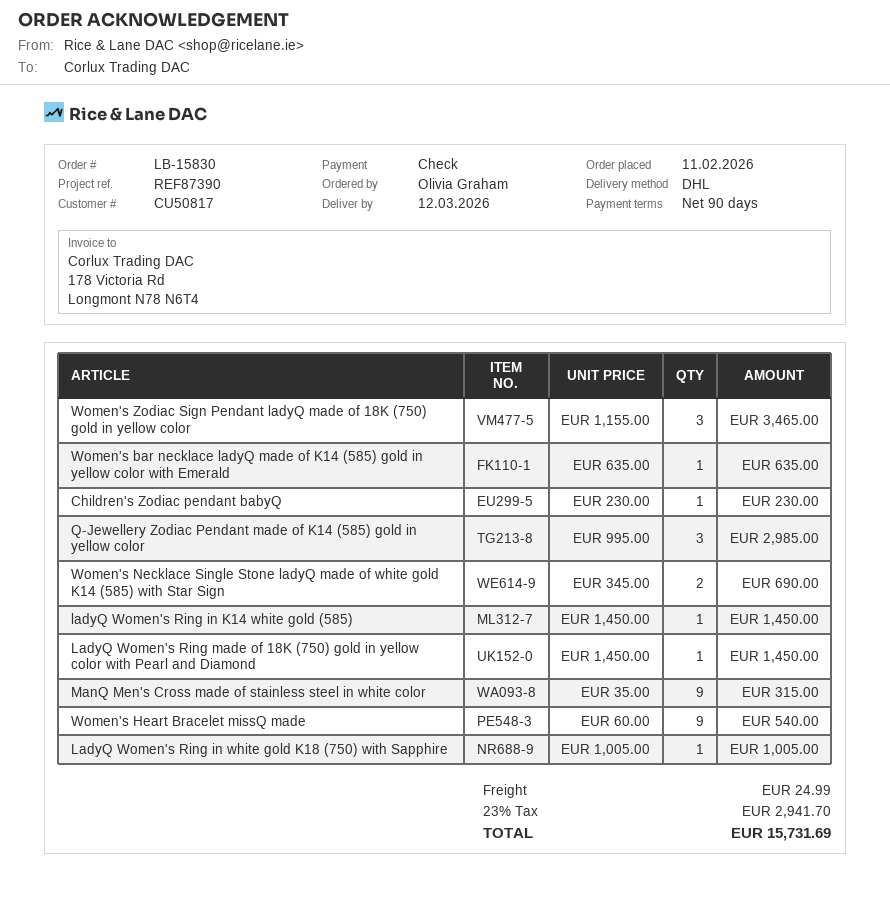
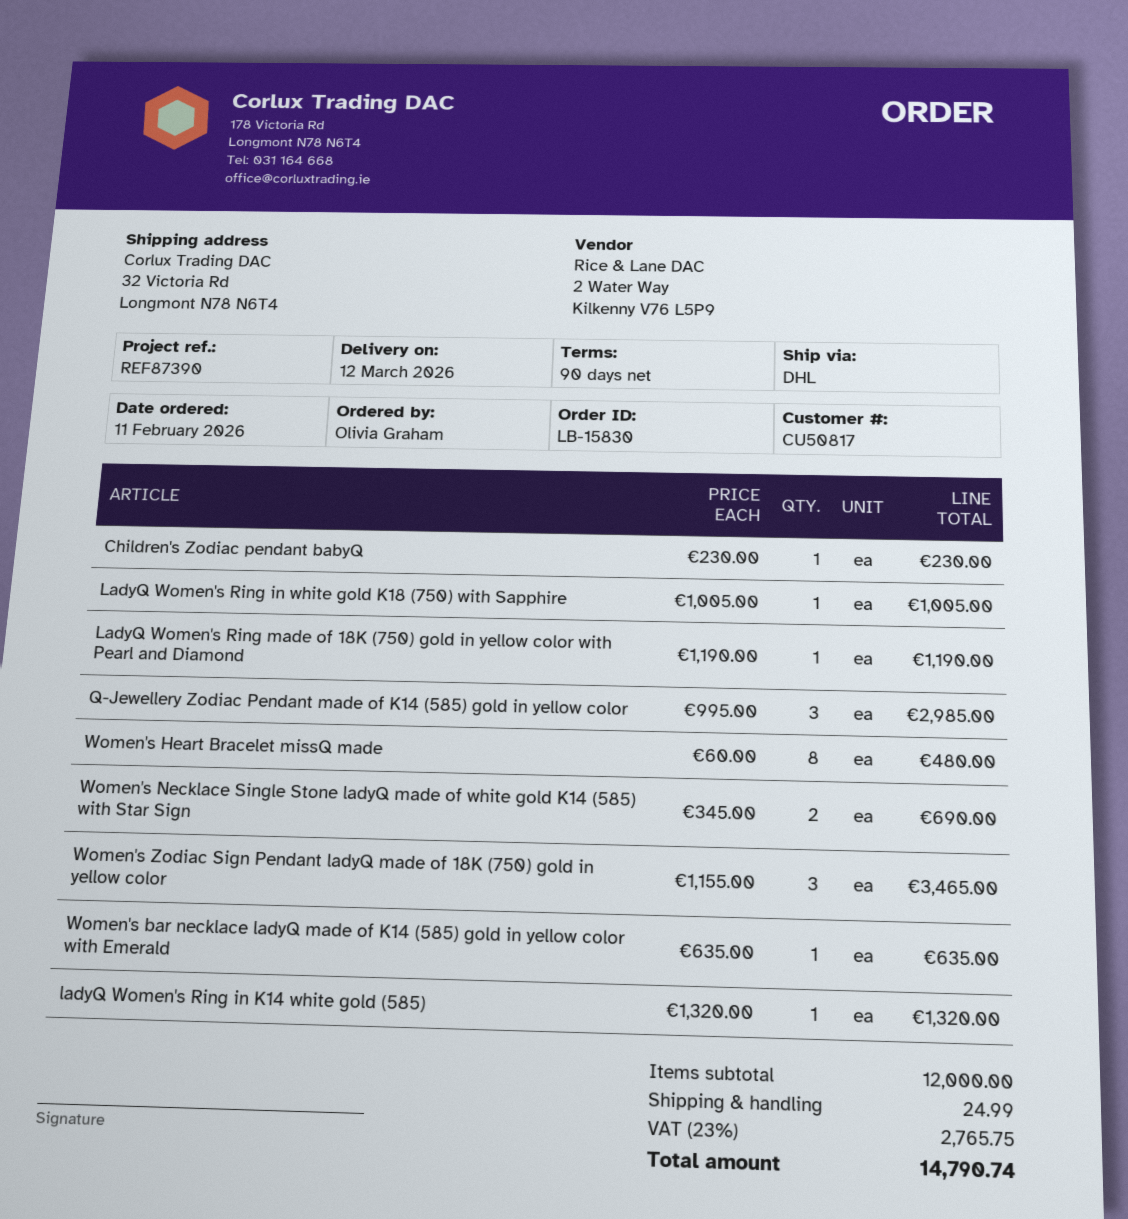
ladyQ Women's Ring in K14 white gold (585): 1 x 1450.00 = 1450.00 -> 1 x 1320.00 = 1320.00
LadyQ Women's Ring made of 18K (750) gold in yellow color with Pearl and Diamond: 1 x 1450.00 = 1450.00 -> 1 x 1190.00 = 1190.00
ManQ Men's Cross made of stainless steel in white color: 9 x 35.00 = 315.00 -> none
Women's Heart Bracelet missQ made: 9 x 60.00 = 540.00 -> 8 x 60.00 = 480.00
tax: 23% = 2941.70 -> 23% = 2765.75
total: 15731.69 -> 14790.74

